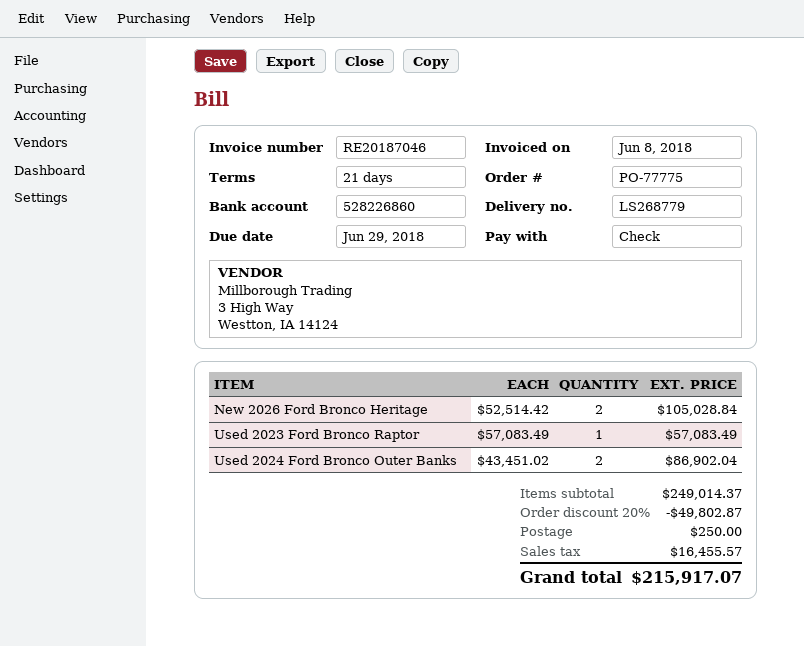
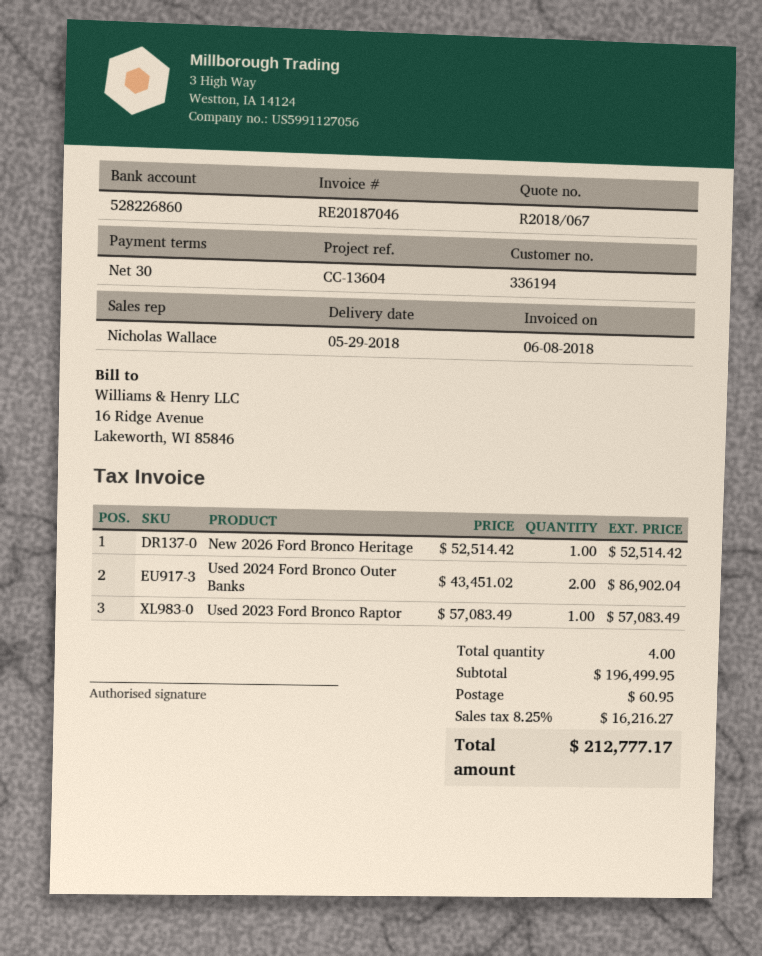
payment terms: 21 days -> 30 days
New 2026 Ford Bronco Heritage: 2 x 52514.42 = 105028.84 -> 1 x 52514.42 = 52514.42
subtotal: 249014.37 -> 196499.95
discount: 20% = 49802.87 -> none
shipping: 250.00 -> 60.95
tax: 16455.57 -> 16216.27
total: 215917.07 -> 212777.17

